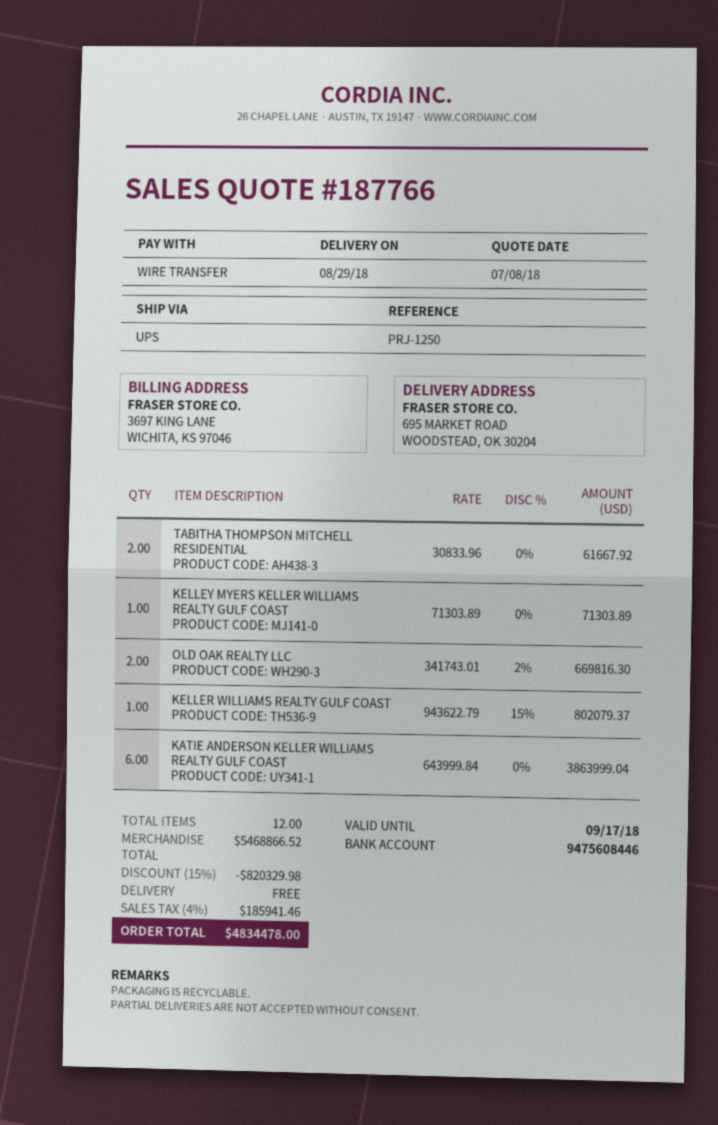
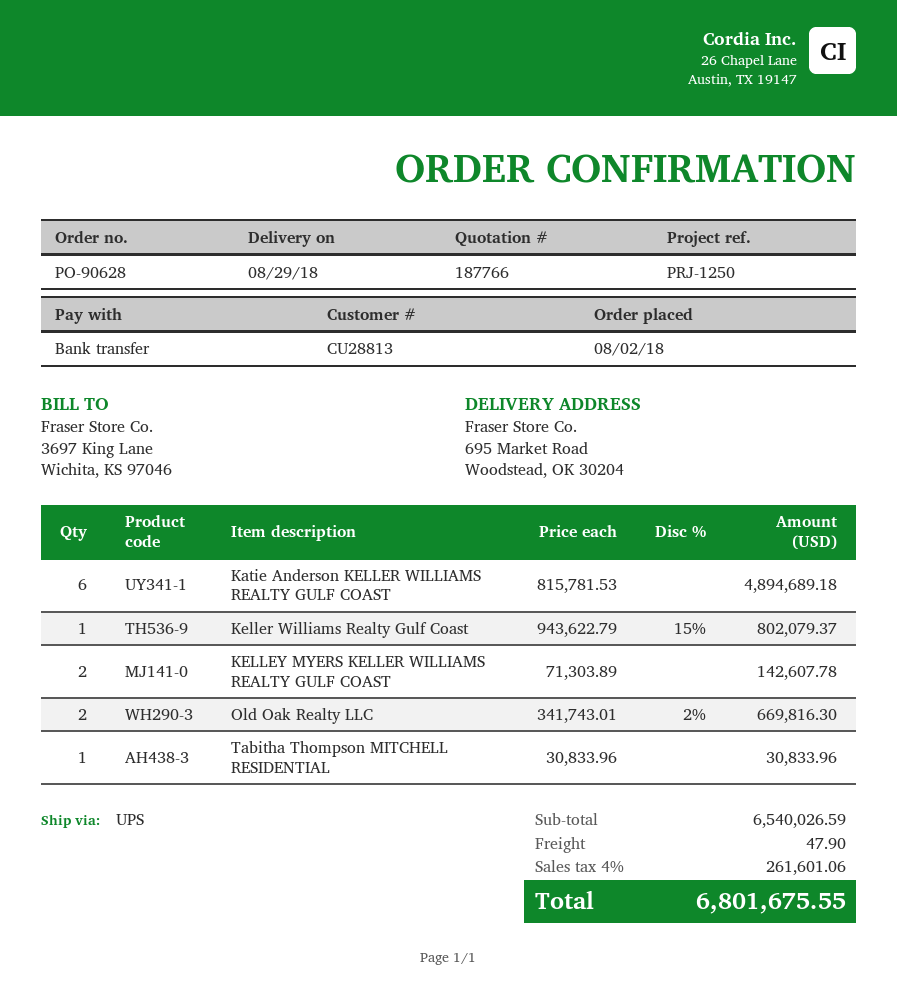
TABITHA THOMPSON MITCHELL RESIDENTIAL: 2 x 30833.96 = 61667.92 -> 1 x 30833.96 = 30833.96
KELLEY MYERS KELLER WILLIAMS REALTY GULF COAST: 1 x 71303.89 = 71303.89 -> 2 x 71303.89 = 142607.78
KATIE ANDERSON KELLER WILLIAMS REALTY GULF COAST: 6 x 643999.84 = 3863999.04 -> 6 x 815781.53 = 4894689.18
subtotal: 5468866.52 -> 6540026.59
discount: 15% = 820329.98 -> none
shipping: 0.00 -> 47.90
tax: 4% = 185941.46 -> 4% = 261601.06
total: 4834478.00 -> 6801675.55

